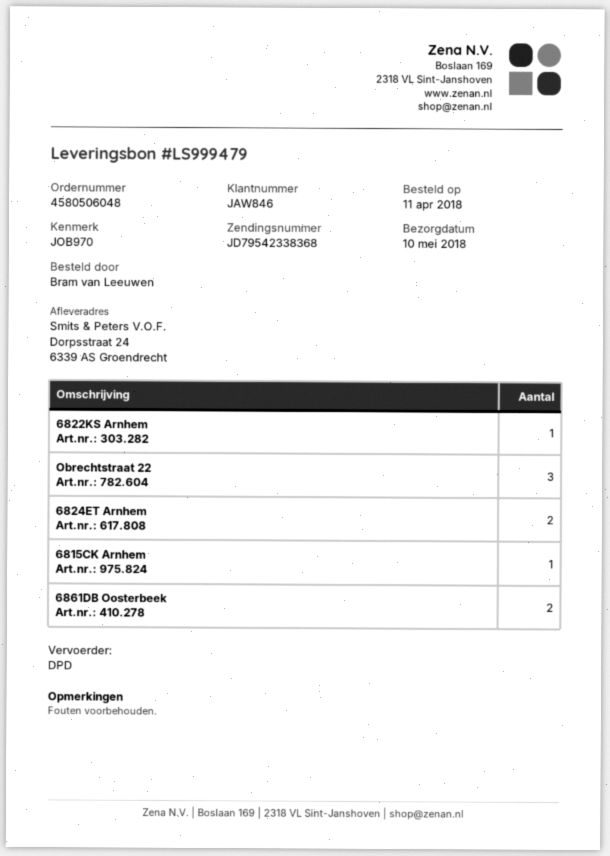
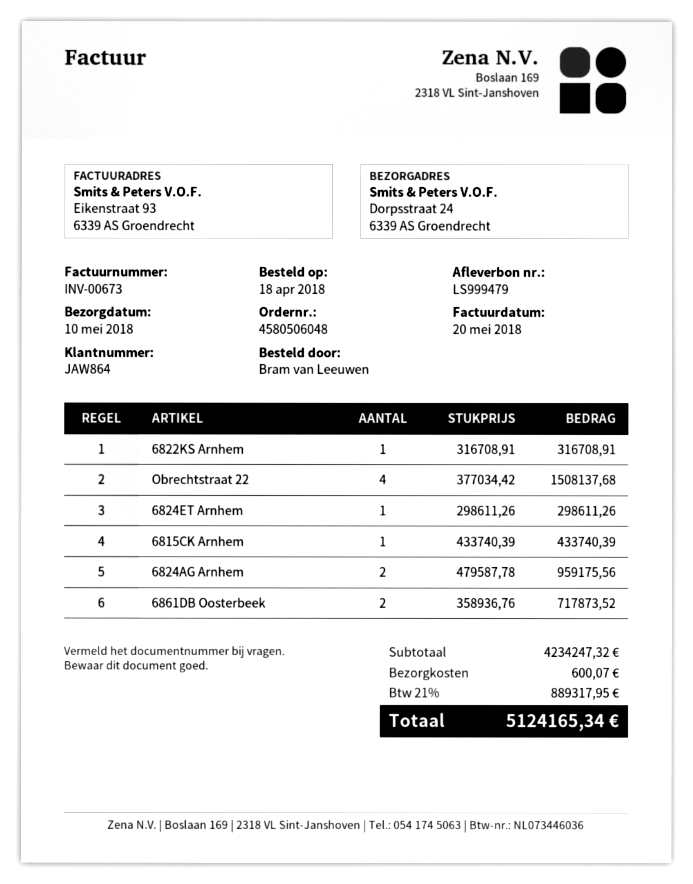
order date: 2018-04-11 -> 2018-04-18
customer number: JAW846 -> JAW864
Obrechtstraat 22: 3 -> 4
6824ET Arnhem: 2 -> 1
6824AG Arnhem: none -> 2

